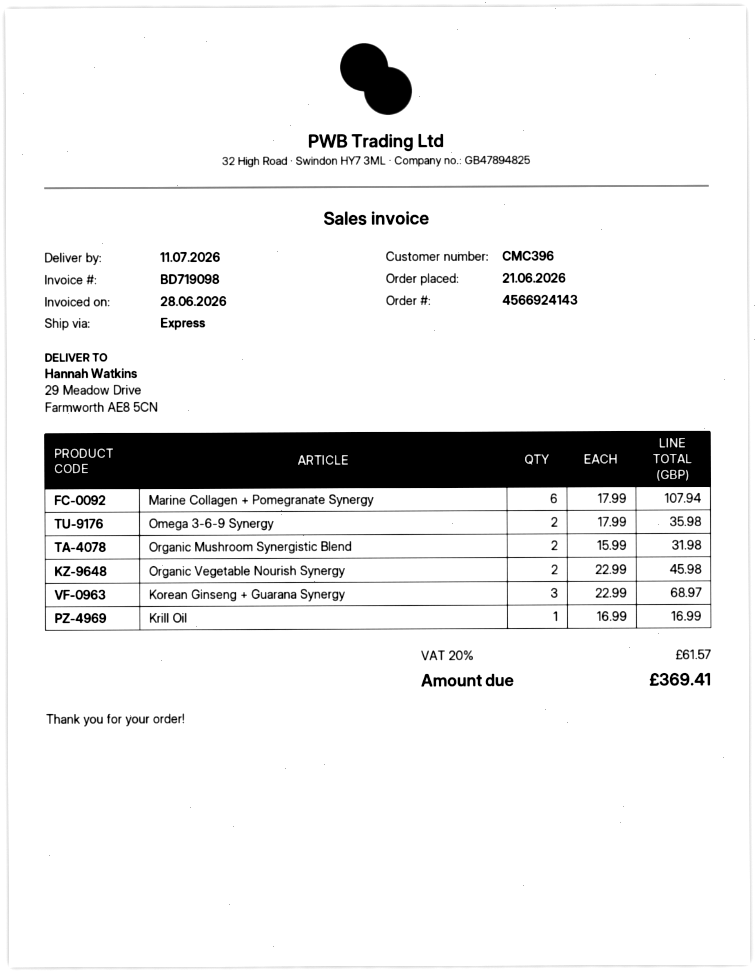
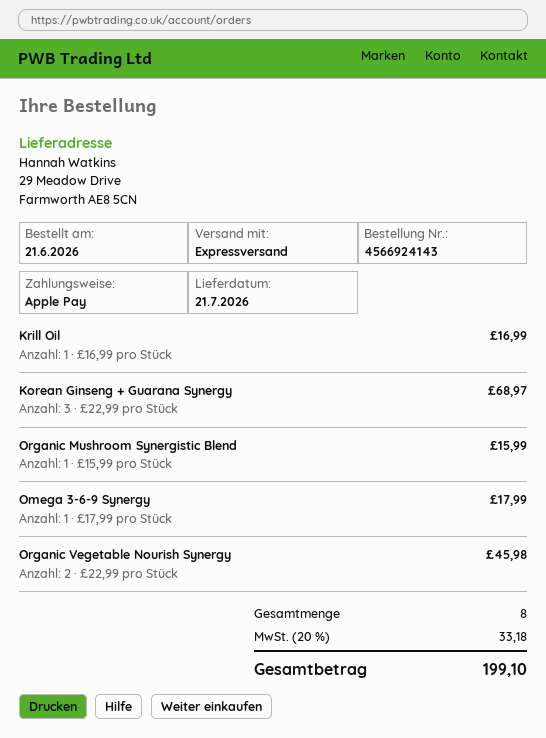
delivery date: 2026-07-11 -> 2026-07-21
Marine Collagen + Pomegranate Synergy: 6 x 17.99 = 107.94 -> none
Omega 3-6-9 Synergy: 2 x 17.99 = 35.98 -> 1 x 17.99 = 17.99
Organic Mushroom Synergistic Blend: 2 x 15.99 = 31.98 -> 1 x 15.99 = 15.99
tax: 20% = 61.57 -> 20% = 33.18
total: 369.41 -> 199.10

